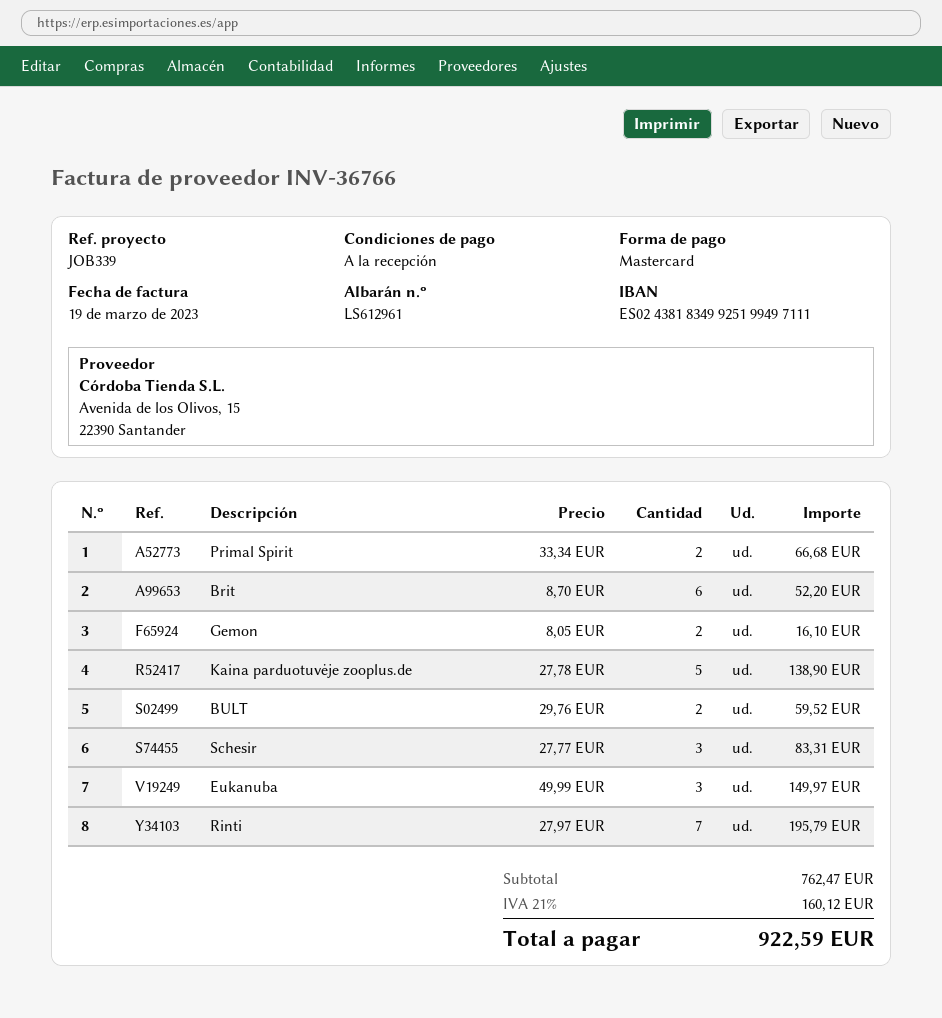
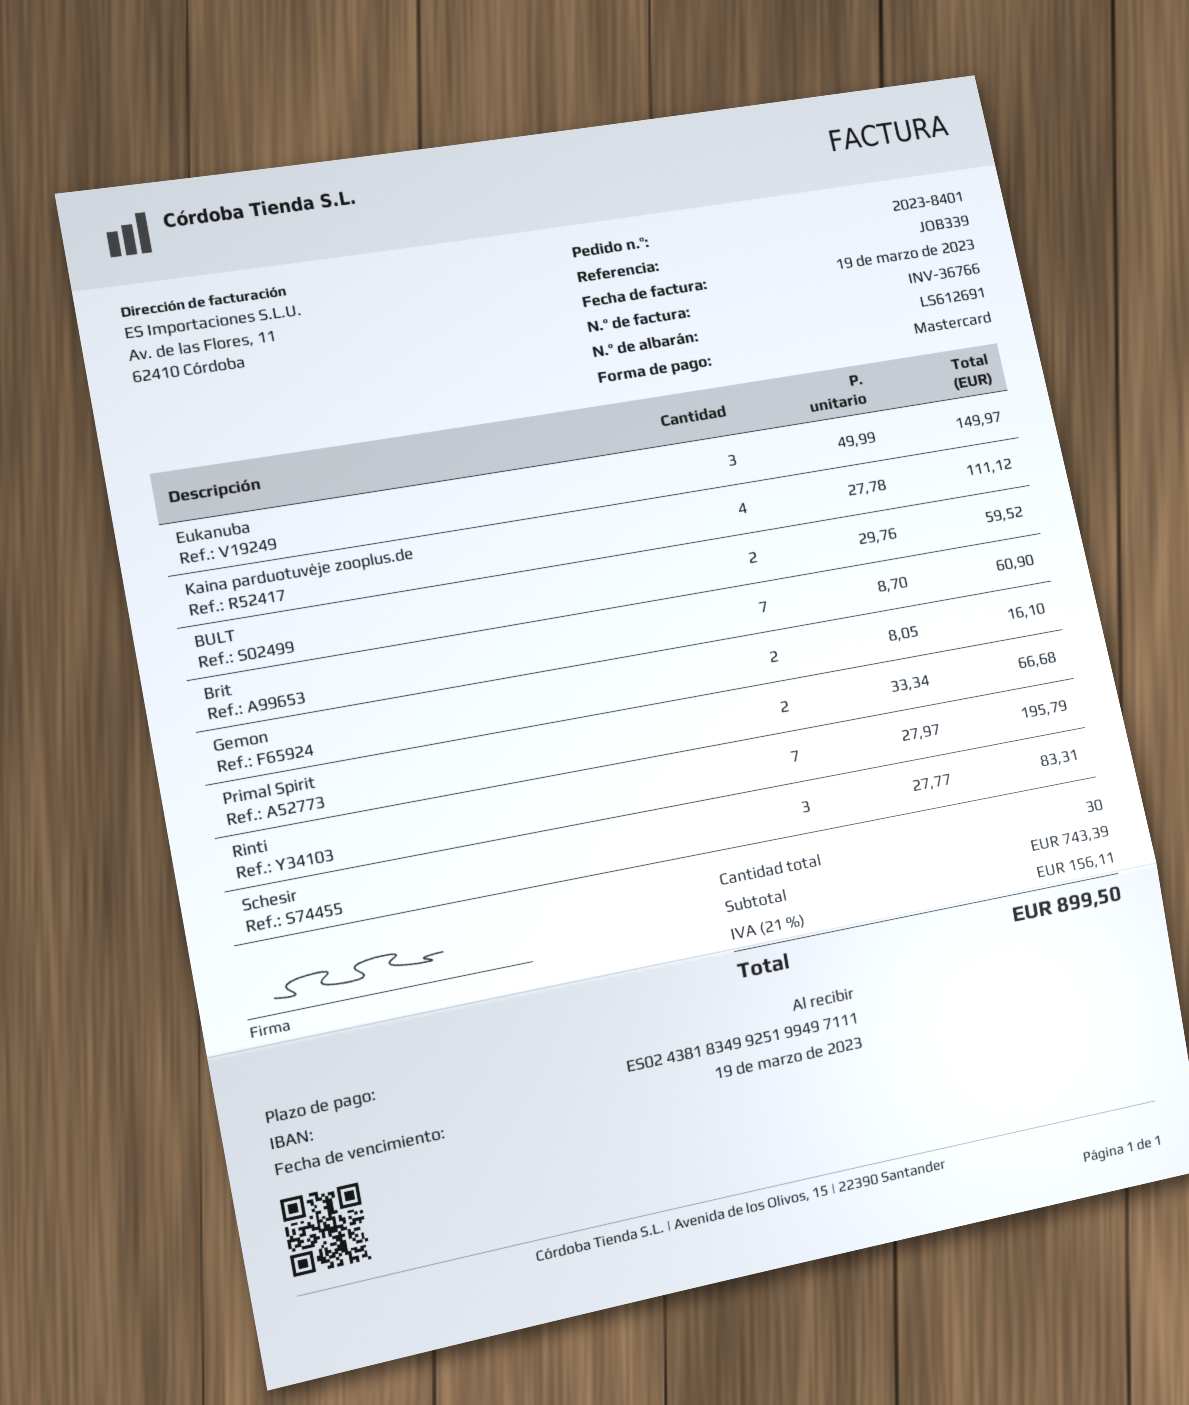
delivery note number: LS612961 -> LS612691
Brit: 6 x 8.70 = 52.20 -> 7 x 8.70 = 60.90
Kaina parduotuvėje zooplus.de: 5 x 27.78 = 138.90 -> 4 x 27.78 = 111.12
subtotal: 762.47 -> 743.39
tax: 21% = 160.12 -> 21% = 156.11
total: 922.59 -> 899.50

